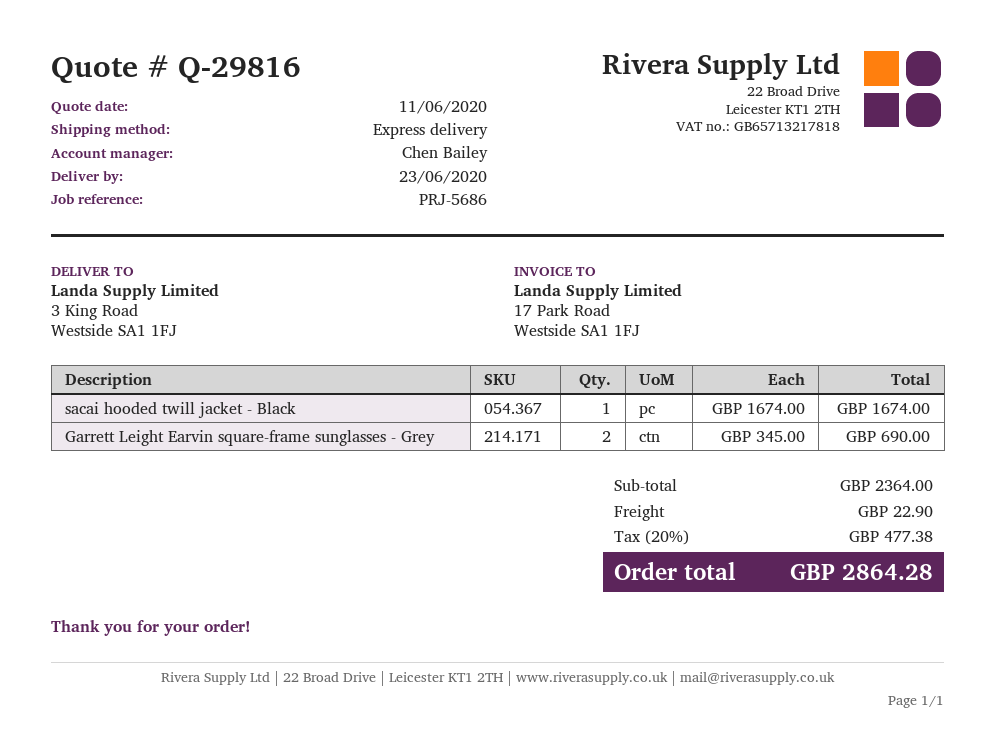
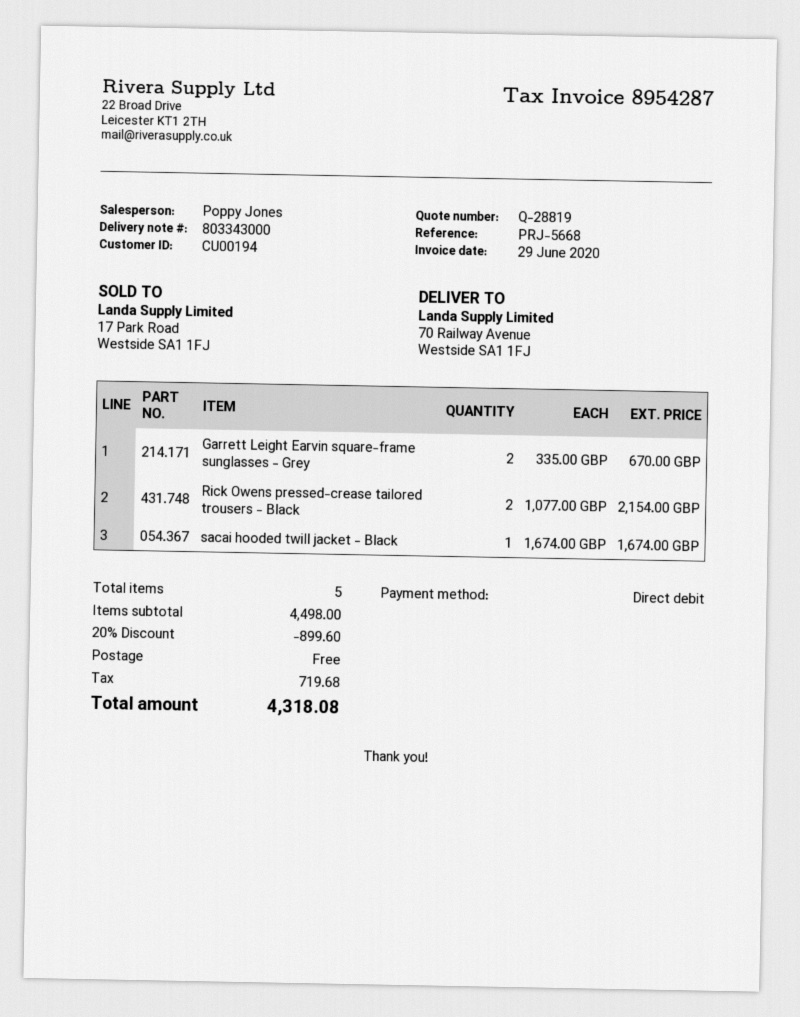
quote number: Q-29816 -> Q-28819
reference: PRJ-5686 -> PRJ-5668
sales rep: Chen Bailey -> Poppy Jones
ship to: 3 King Road, Westside SA1 1FJ -> 70 Railway Avenue, Westside SA1 1FJ
Garrett Leight Earvin square-frame sunglasses - Grey: 2 x 345.00 = 690.00 -> 2 x 335.00 = 670.00
Rick Owens pressed-crease tailored trousers - Black: none -> 2 x 1077.00 = 2154.00
subtotal: 2364.00 -> 4498.00
discount: none -> 20% = 899.60
shipping: 22.90 -> 0.00
tax: 477.38 -> 719.68
total: 2864.28 -> 4318.08

